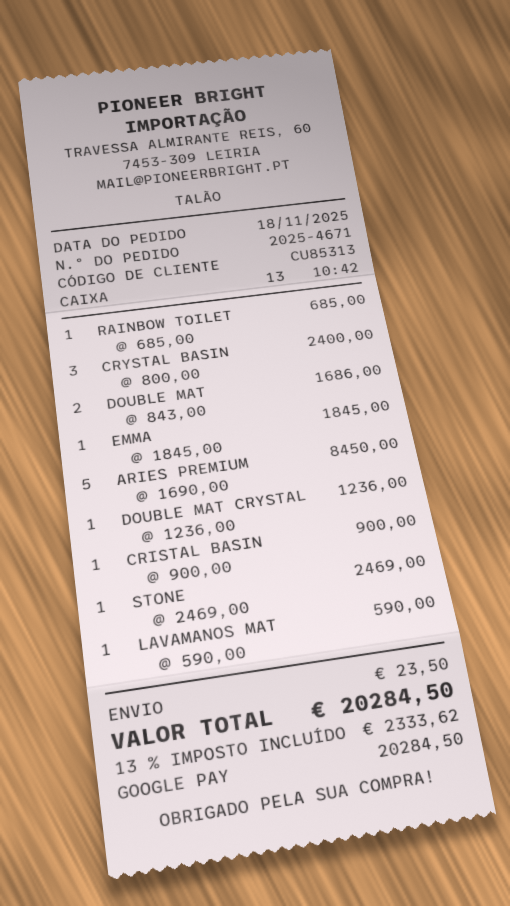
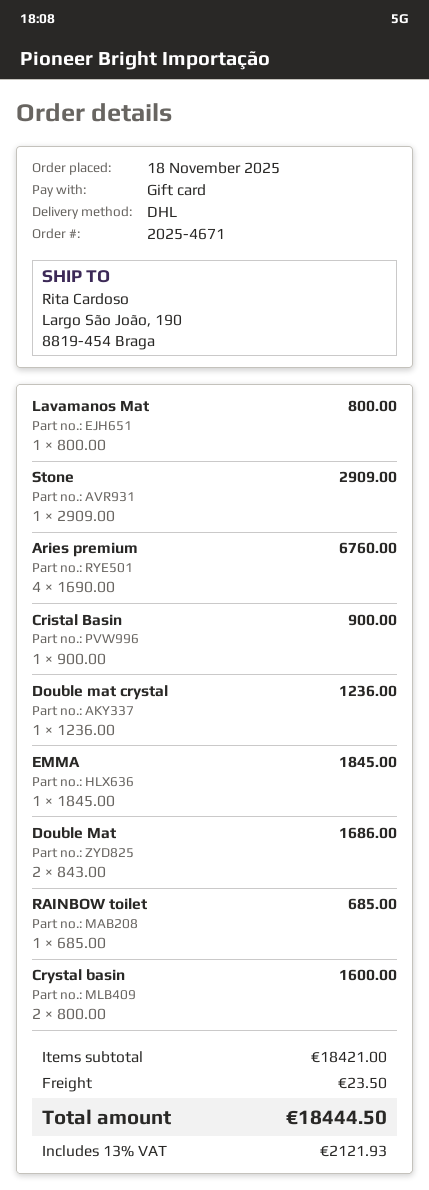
payment method: Google Pay -> gift card
CRYSTAL BASIN: 3 x 800.00 = 2400.00 -> 2 x 800.00 = 1600.00
ARIES PREMIUM: 5 x 1690.00 = 8450.00 -> 4 x 1690.00 = 6760.00
STONE: 1 x 2469.00 = 2469.00 -> 1 x 2909.00 = 2909.00
LAVAMANOS MAT: 1 x 590.00 = 590.00 -> 1 x 800.00 = 800.00
tax: 13% = 2333.62 -> 13% = 2121.93
total: 20284.50 -> 18444.50

